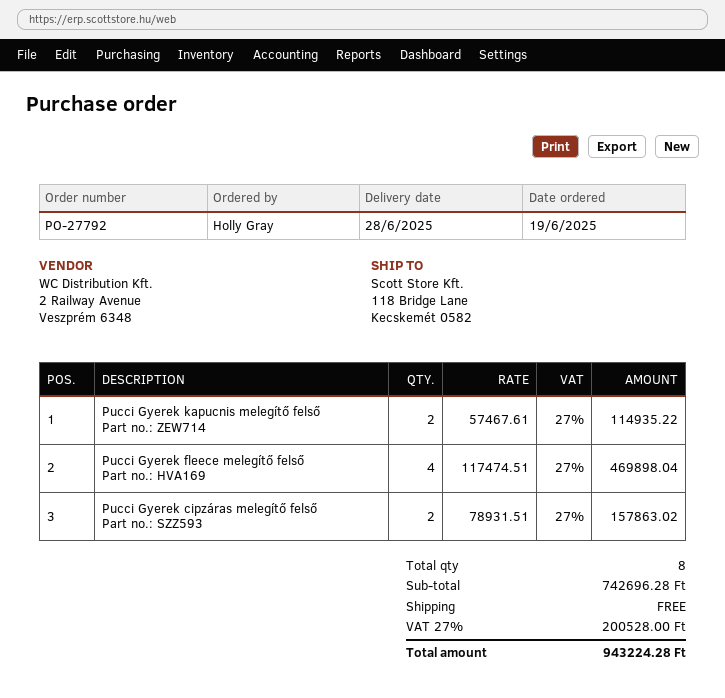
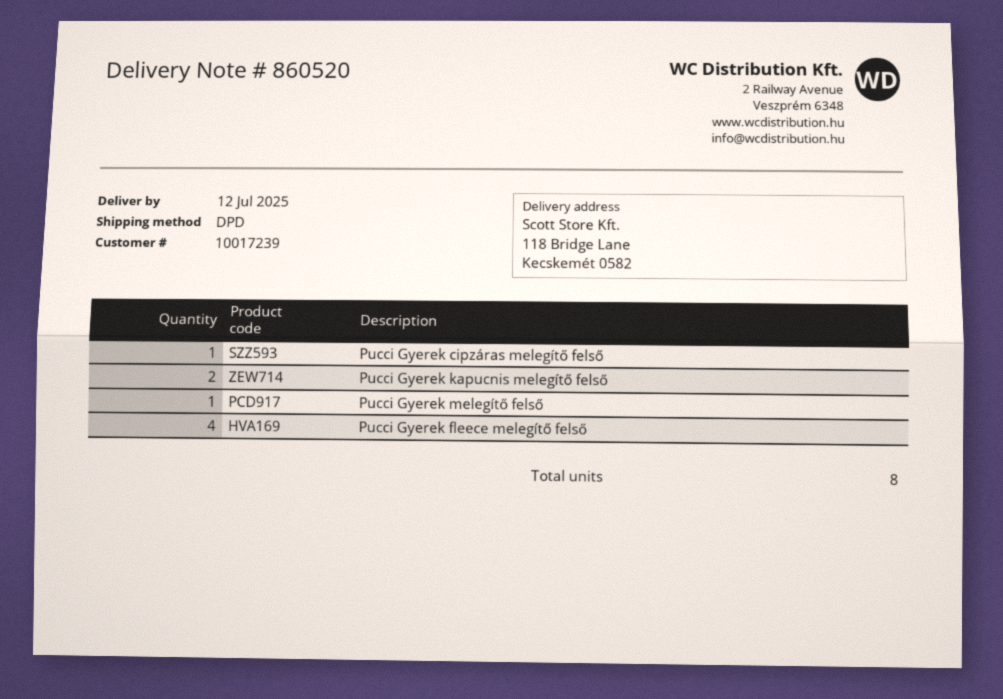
delivery date: 2025-06-28 -> 2025-07-12
Pucci Gyerek cipzáras melegítő felső: 2 -> 1
Pucci Gyerek melegítő felső: none -> 1

